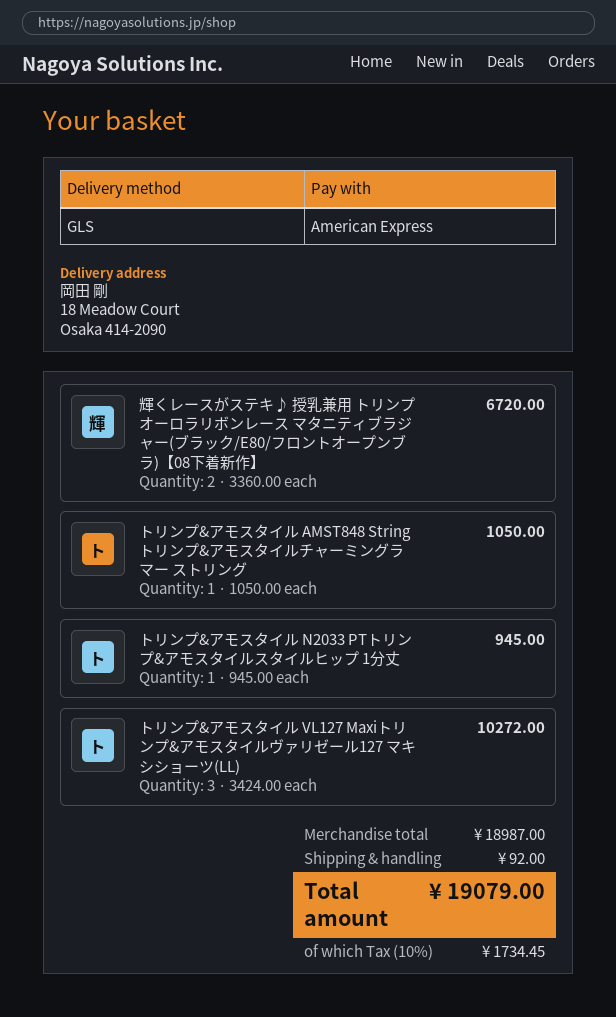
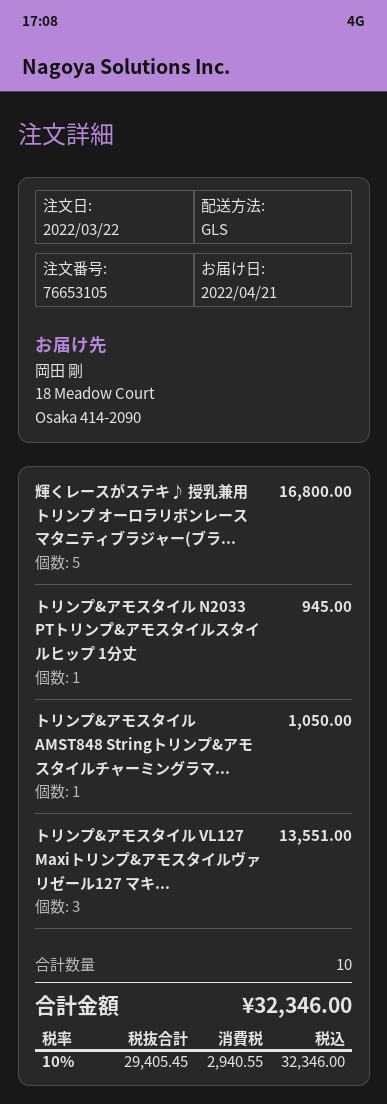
輝くレースがステキ♪ 授乳兼用 トリンプ オーロラリボンレース マタニティブラジャー(ブラック/E80/フロントオープンブラ)【08下着新作】: 2 for 6720.00 -> 5 for 16800.00
トリンプ&アモスタイル VL127 Maxiトリンプ&アモスタイルヴァリゼール127 マキシショーツ(LL): 3 for 10272.00 -> 3 for 13551.00
shipping: 92.00 -> none
tax: 10% = 1734.45 -> 10% = 2940.55
total: 19079.00 -> 32346.00

